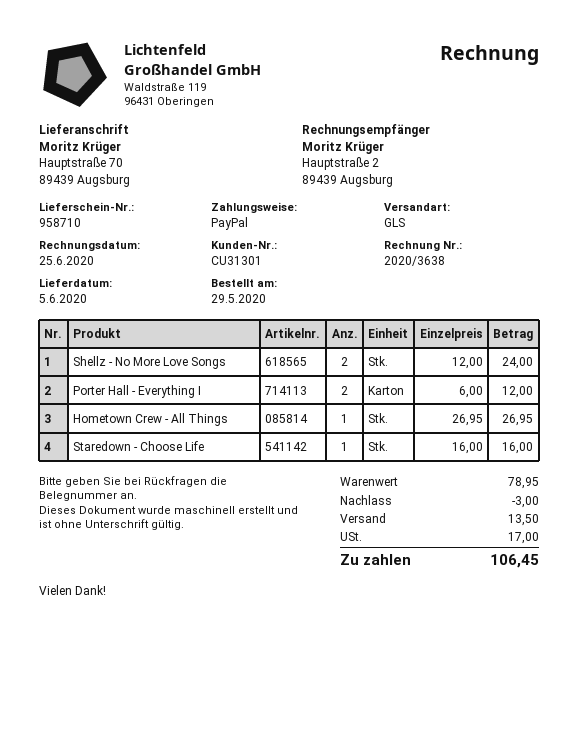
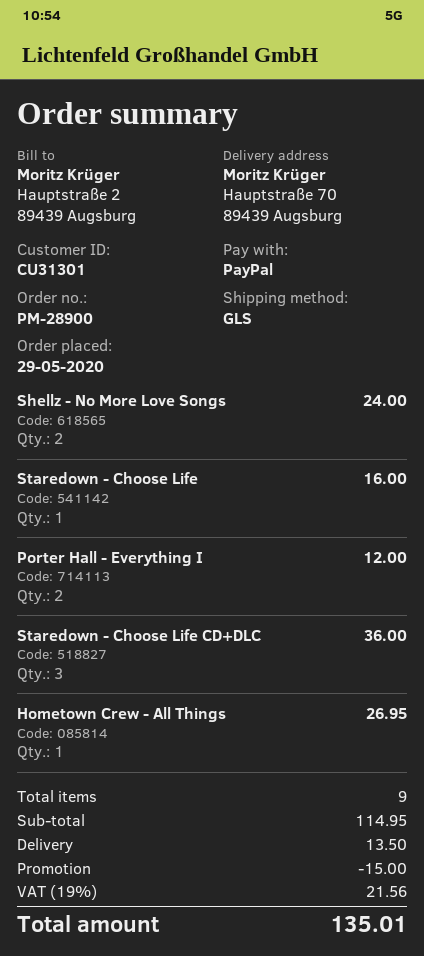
Staredown - Choose Life CD+DLC: none -> 3 for 36.00
subtotal: 78.95 -> 114.95
discount: 3.00 -> 15.00
tax: 17.00 -> 21.56
total: 106.45 -> 135.01

